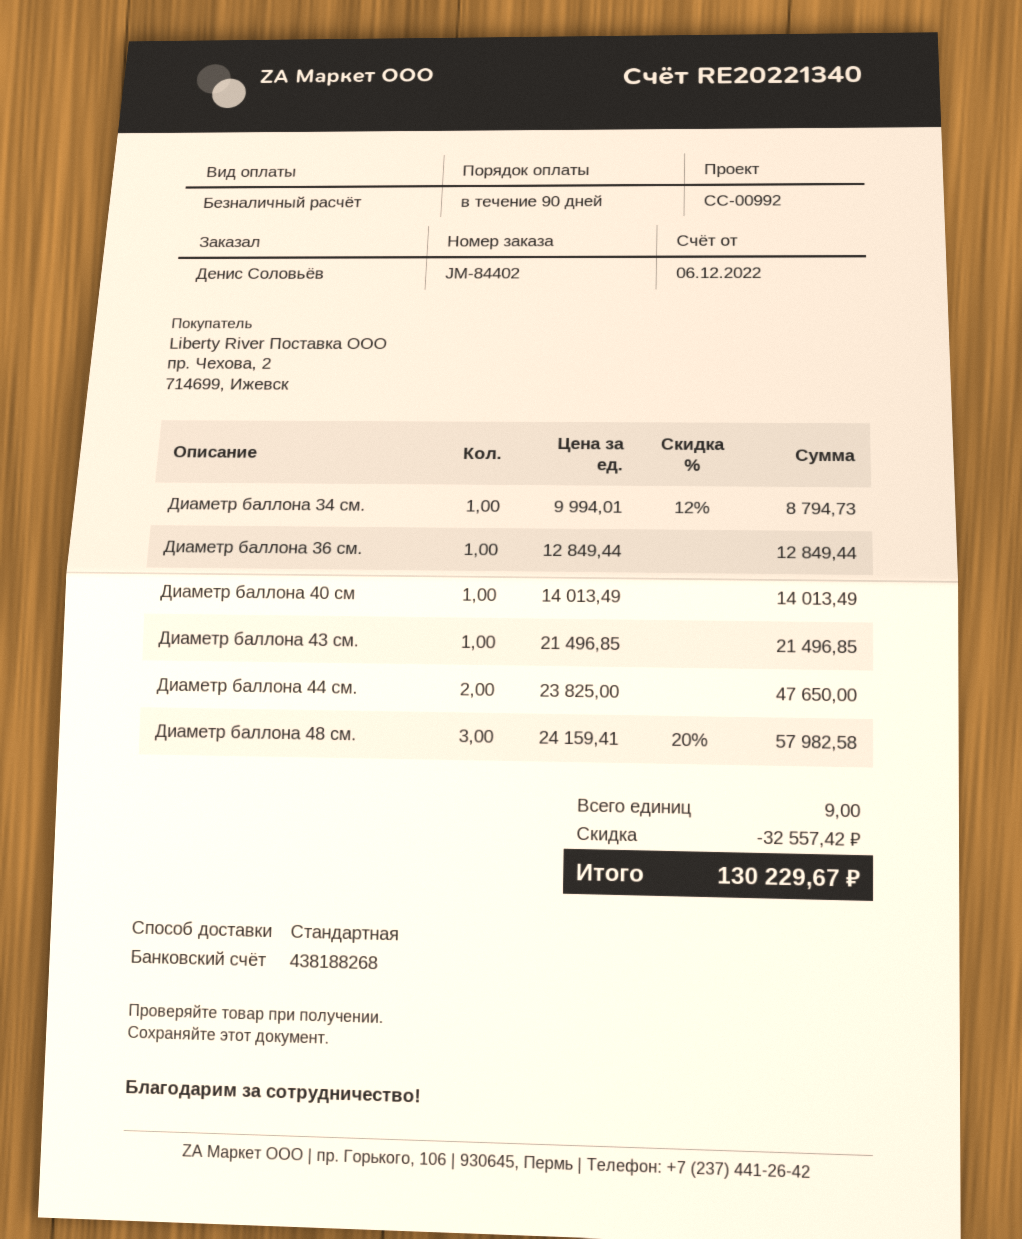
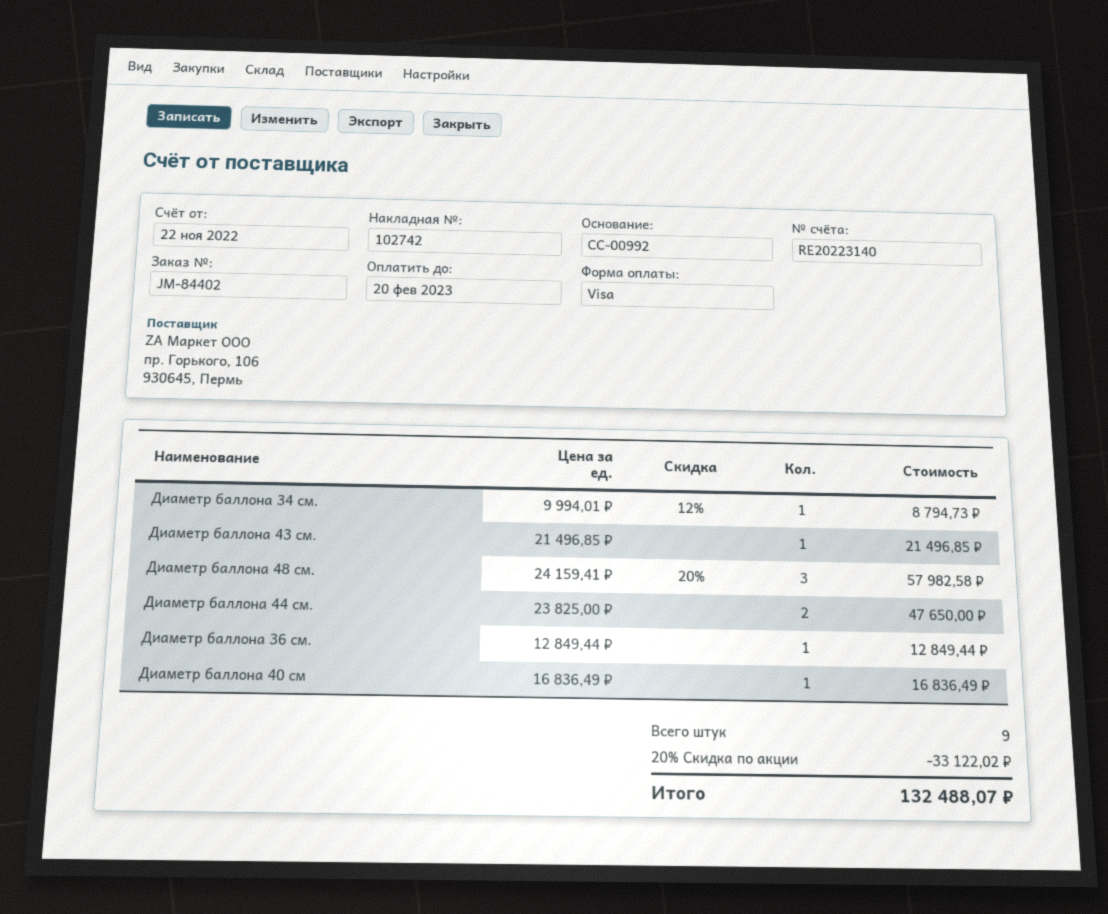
invoice number: RE20221340 -> RE20223140
invoice date: 2022-12-06 -> 2022-11-22
payment method: bank transfer -> Visa
Диаметр баллона 40 см: 1 x 14013.49 = 14013.49 -> 1 x 16836.49 = 16836.49
discount: 32557.42 -> 33122.02
total: 130229.67 -> 132488.07

